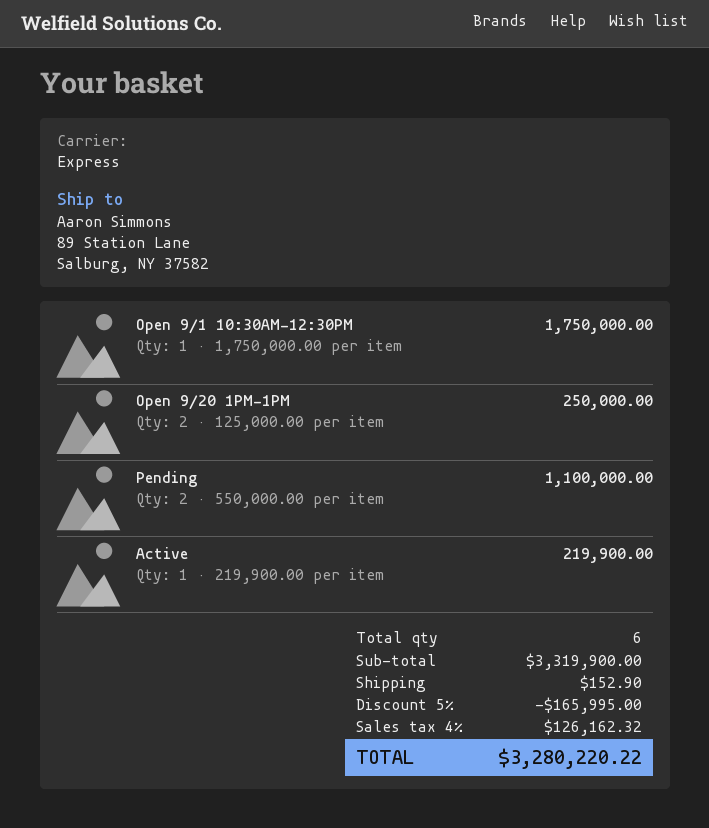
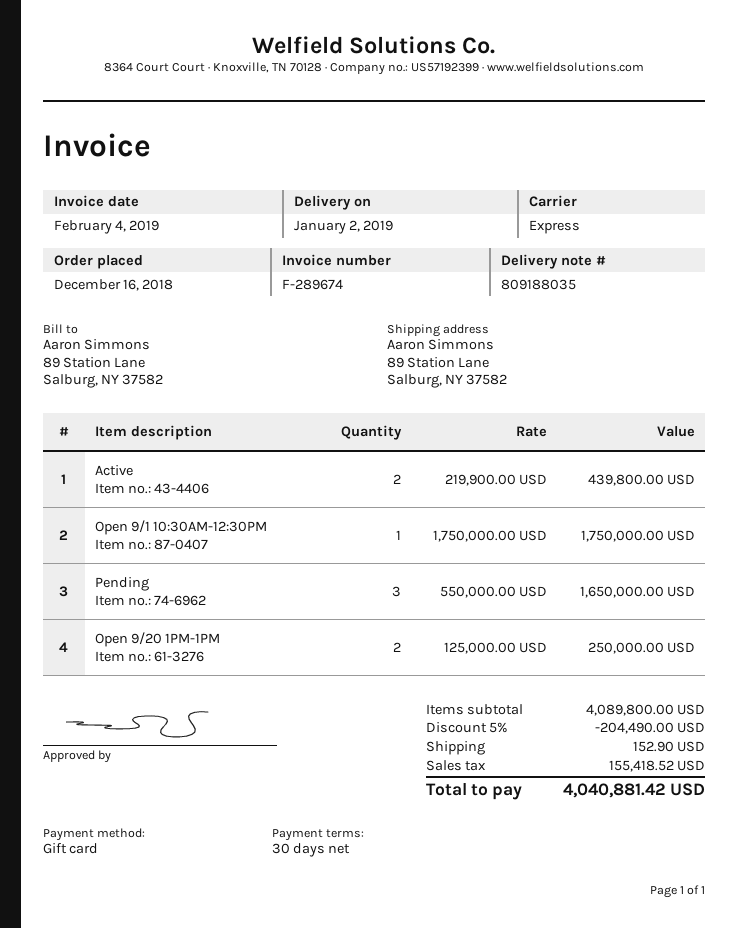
Pending: 2 x 550000.00 = 1100000.00 -> 3 x 550000.00 = 1650000.00
Active: 1 x 219900.00 = 219900.00 -> 2 x 219900.00 = 439800.00
subtotal: 3319900.00 -> 4089800.00
discount: 5% = 165995.00 -> 5% = 204490.00
tax: 126162.32 -> 155418.52
total: 3280220.22 -> 4040881.42

